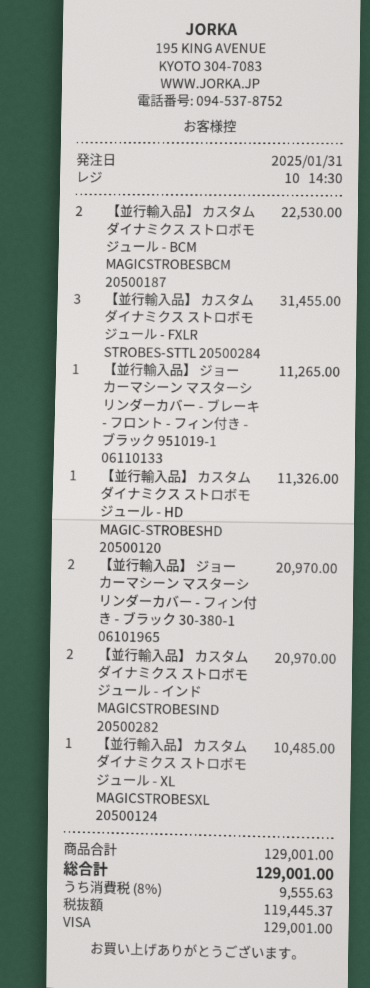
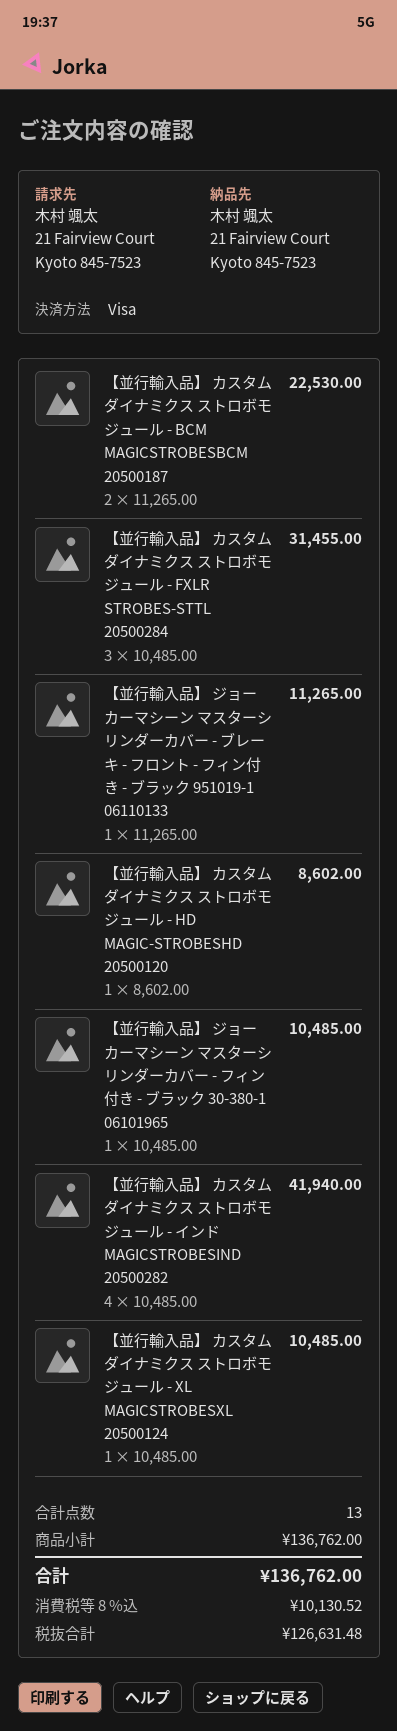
【並行輸入品】 カスタムダイナミクス ストロボモジュール - HD MAGIC-STROBESHD 20500120: 1 for 11326.00 -> 1 for 8602.00
【並行輸入品】 ジョーカーマシーン マスターシリンダーカバー - フィン付き - ブラック 30-380-1 06101965: 2 for 20970.00 -> 1 for 10485.00
【並行輸入品】 カスタムダイナミクス ストロボモジュール - インド MAGICSTROBESIND 20500282: 2 for 20970.00 -> 4 for 41940.00
subtotal: 129001.00 -> 136762.00
net: 119445.37 -> 126631.48
tax: 8% = 9555.63 -> 8% = 10130.52
total: 129001.00 -> 136762.00

